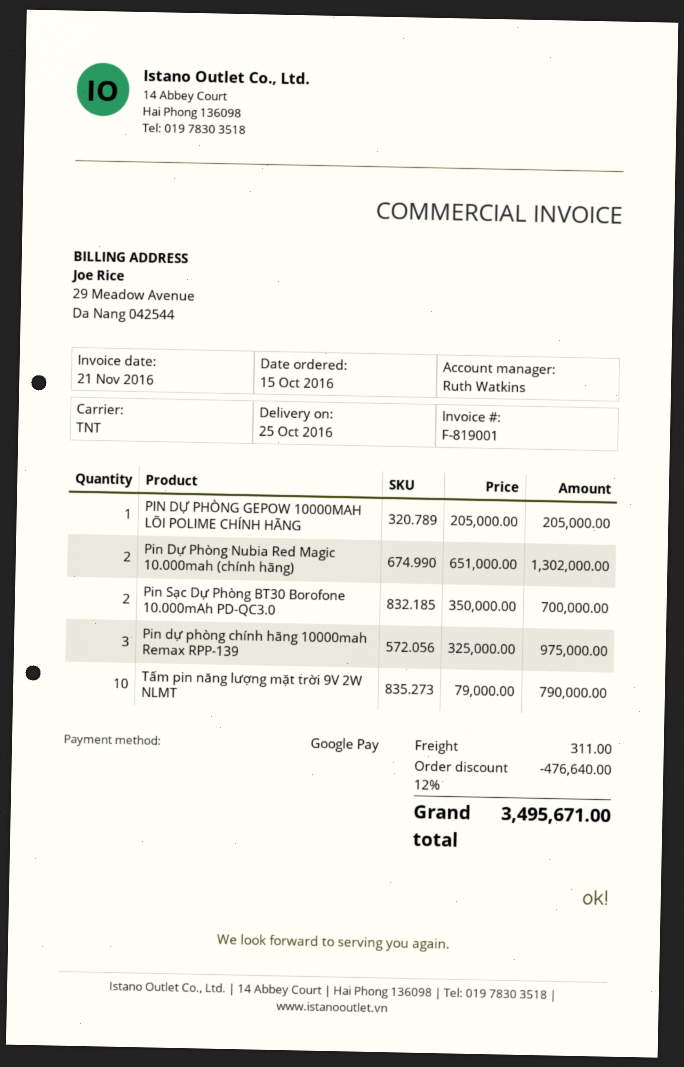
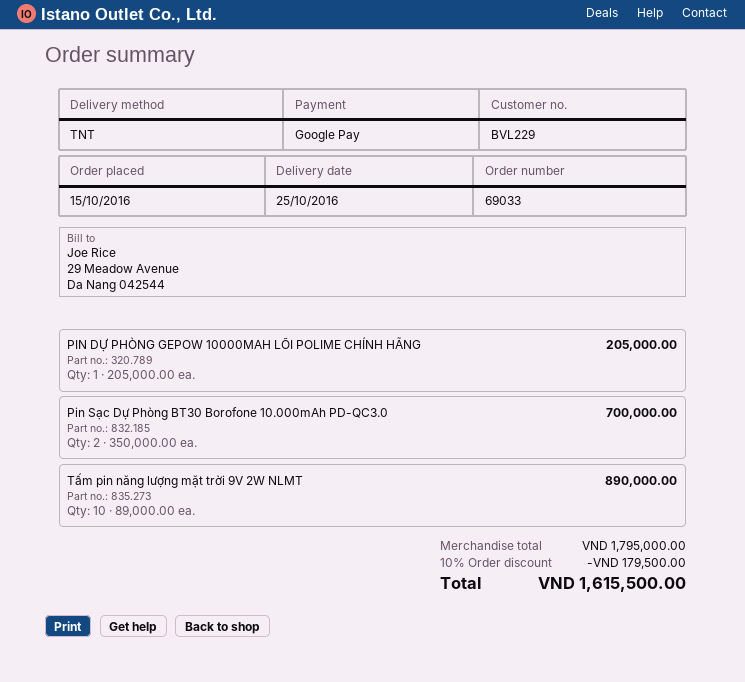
Pin Dự Phòng Nubia Red Magic 10.000mah (chính hãng): 2 x 651000.00 = 1302000.00 -> none
Pin dự phòng chính hãng 10000mah Remax RPP-139: 3 x 325000.00 = 975000.00 -> none
Tấm pin năng lượng mặt trời 9V 2W NLMT: 10 x 79000.00 = 790000.00 -> 10 x 89000.00 = 890000.00
discount: 12% = 476640.00 -> 10% = 179500.00
shipping: 311.00 -> none
total: 3495671.00 -> 1615500.00

